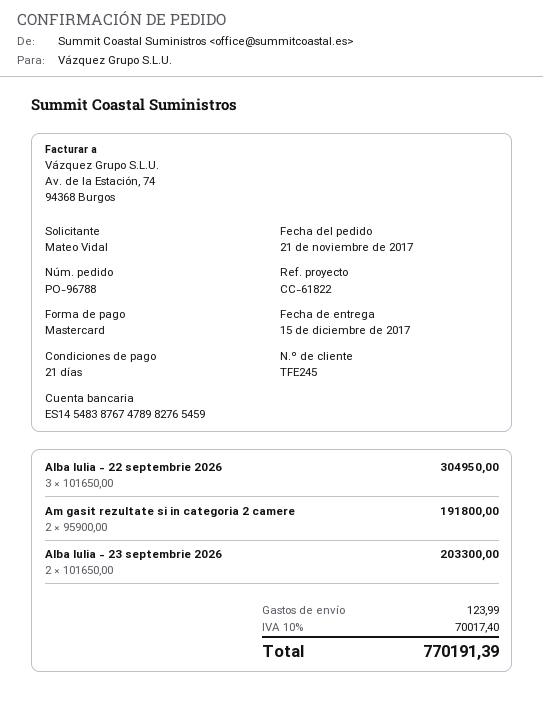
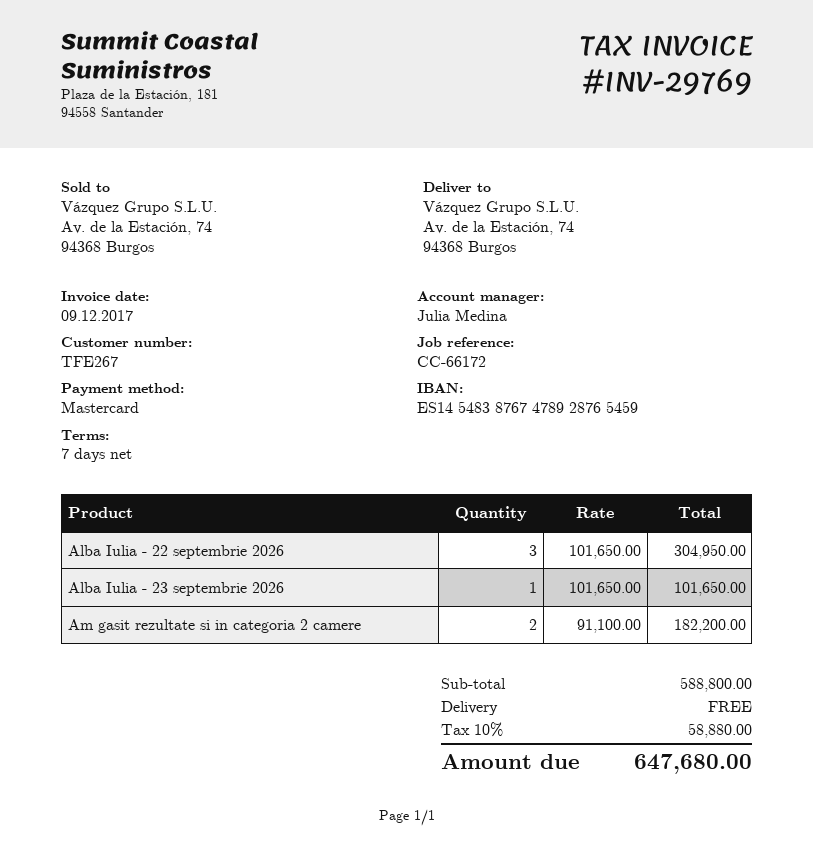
payment terms: 21 days -> 7 days
customer number: TFE245 -> TFE267
reference: CC-61822 -> CC-66172
bank account: ES1454838767478982765459 -> ES1454838767478928765459
Am gasit rezultate si in categoria 2 camere: 2 x 95900.00 = 191800.00 -> 2 x 91100.00 = 182200.00
Alba Iulia - 23 septembrie 2026: 2 x 101650.00 = 203300.00 -> 1 x 101650.00 = 101650.00
shipping: 123.99 -> 0.00
tax: 10% = 70017.40 -> 10% = 58880.00
total: 770191.39 -> 647680.00

